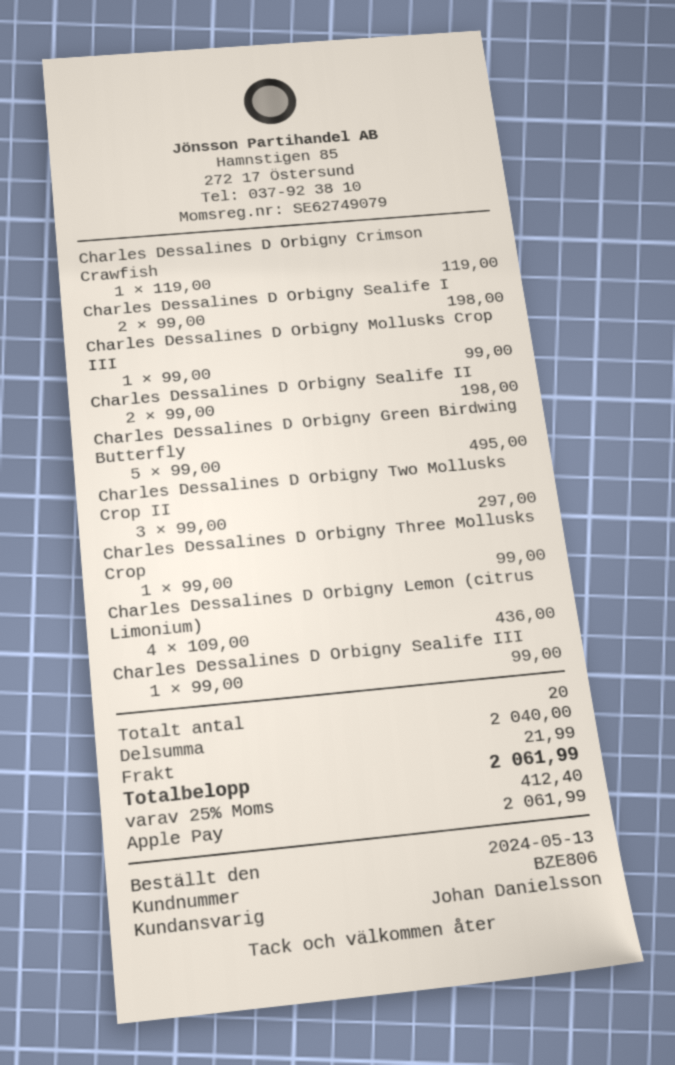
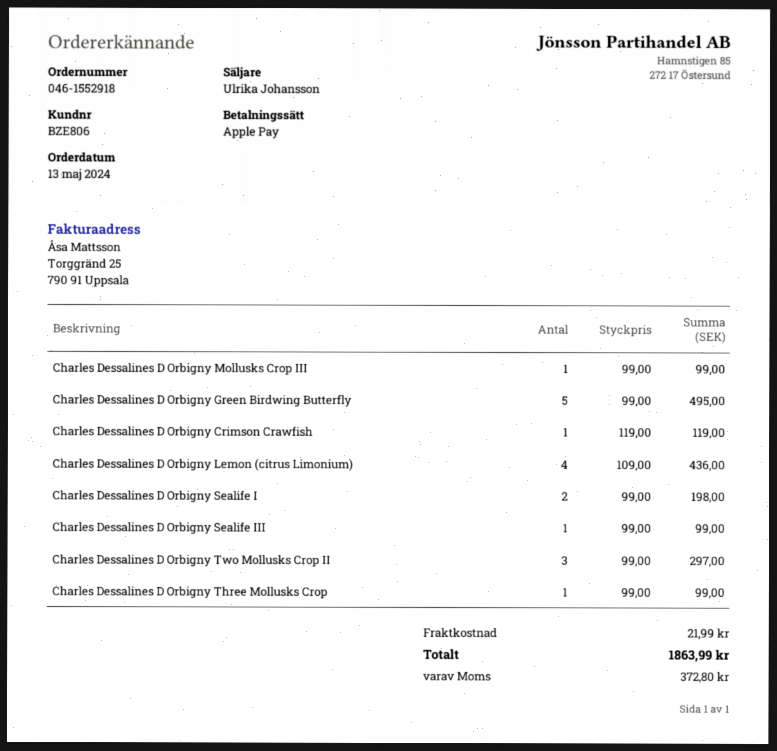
sales rep: Johan Danielsson -> Ulrika Johansson
Charles Dessalines D Orbigny Sealife II: 2 x 99.00 = 198.00 -> none
tax: 412.40 -> 372.80
total: 2061.99 -> 1863.99

